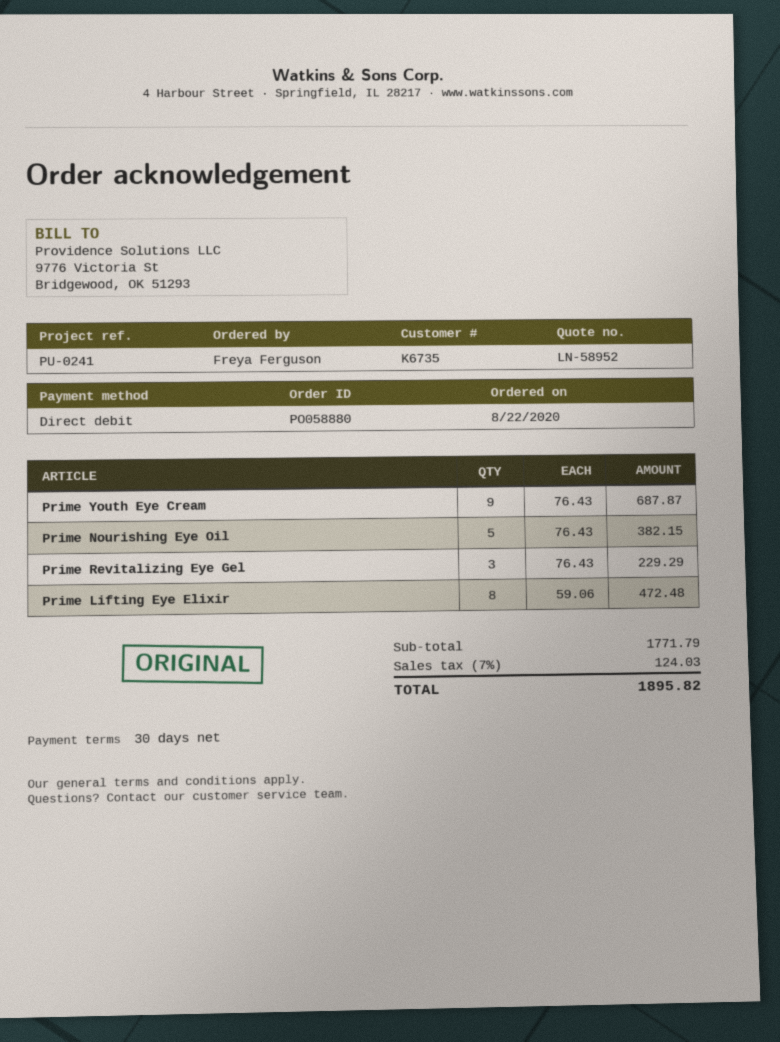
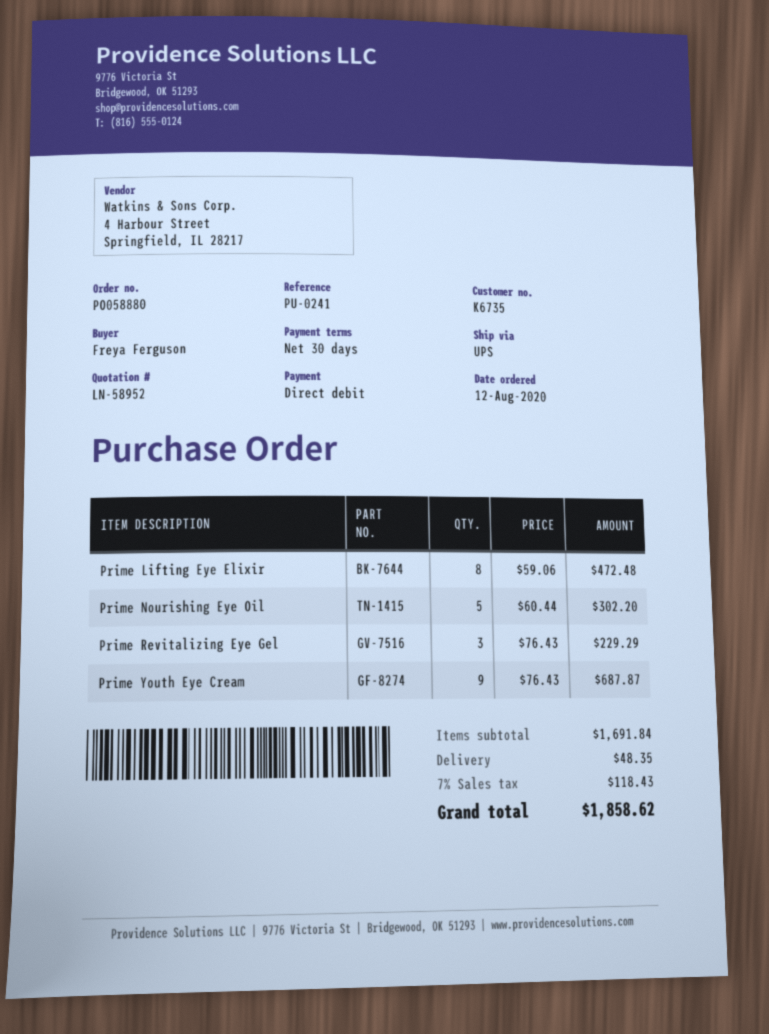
order date: 2020-08-22 -> 2020-08-12
Prime Nourishing Eye Oil: 5 x 76.43 = 382.15 -> 5 x 60.44 = 302.20
subtotal: 1771.79 -> 1691.84
shipping: none -> 48.35
tax: 7% = 124.03 -> 7% = 118.43
total: 1895.82 -> 1858.62

